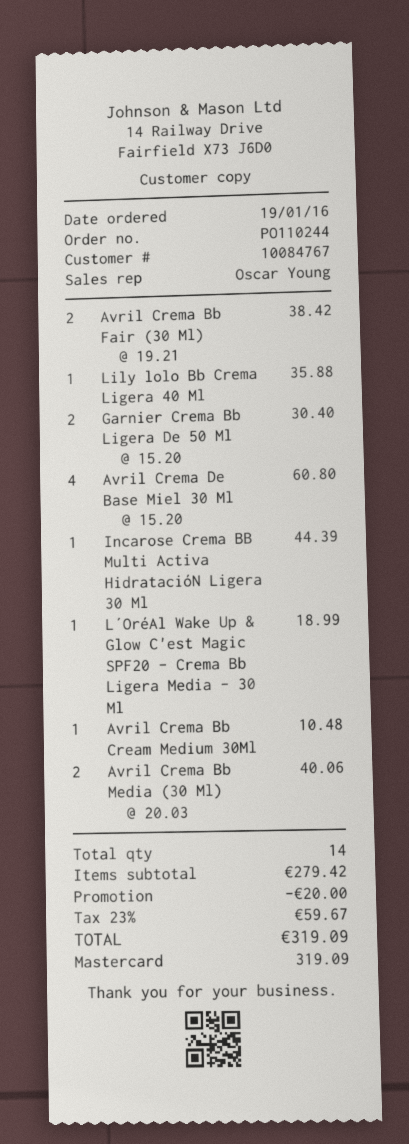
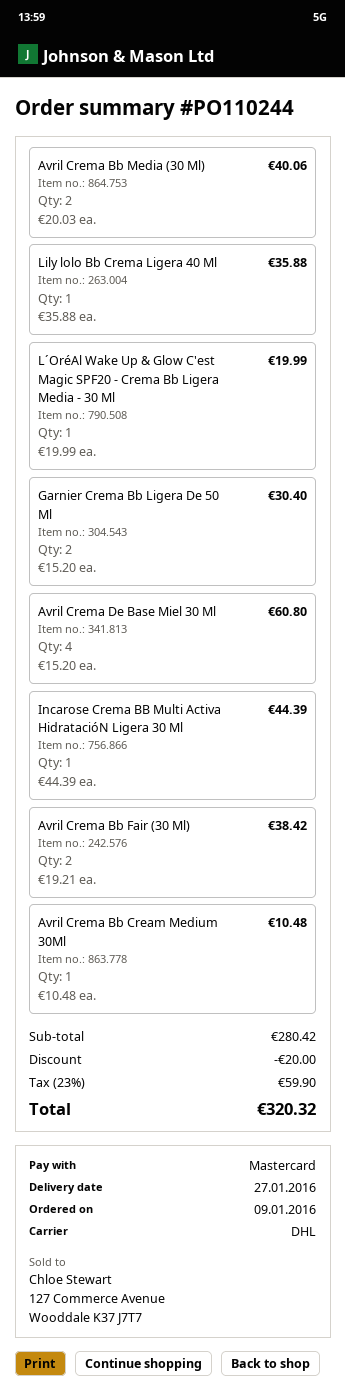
order date: 2016-01-19 -> 2016-01-09
L´OréAl Wake Up & Glow C'est Magic SPF20 - Crema Bb Ligera Media - 30 Ml: 1 x 18.99 = 18.99 -> 1 x 19.99 = 19.99
subtotal: 279.42 -> 280.42
tax: 23% = 59.67 -> 23% = 59.90
total: 319.09 -> 320.32

